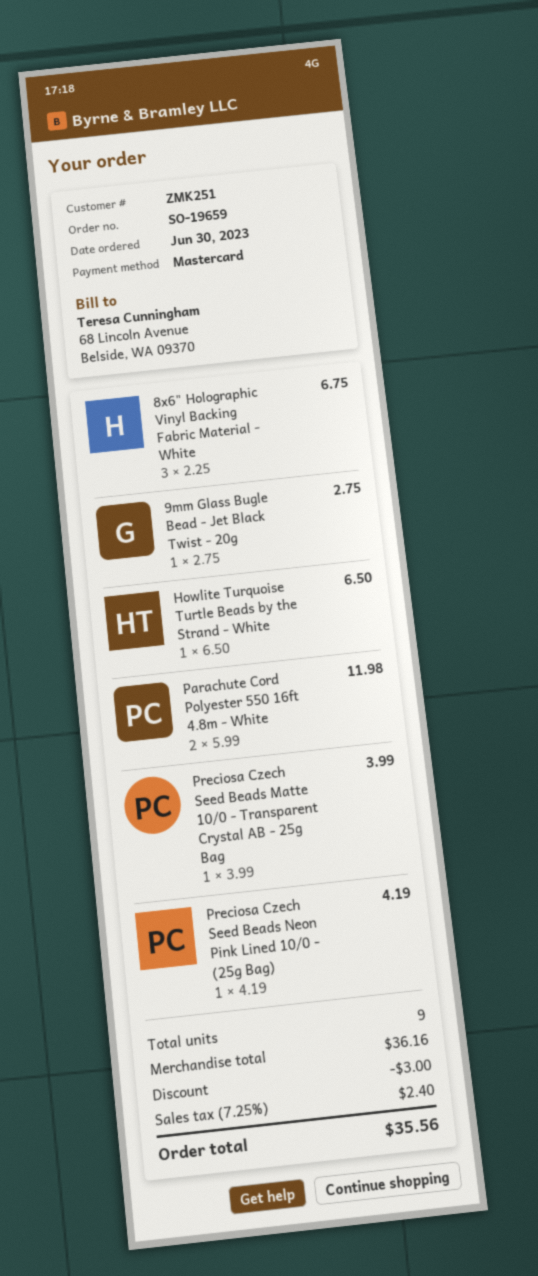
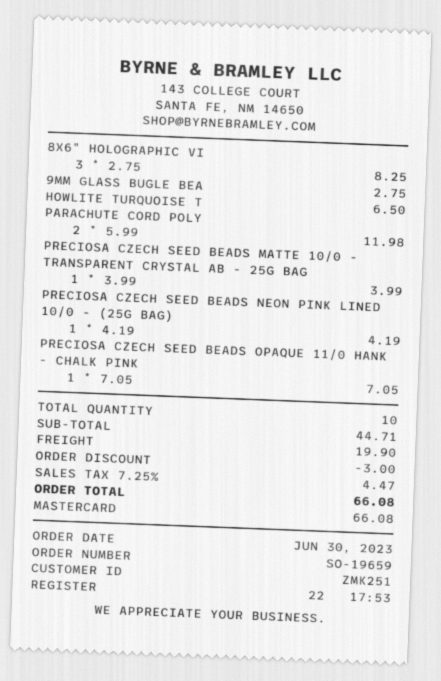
8x6" Holographic Vinyl Backing Fabric Material - White: 3 x 2.25 = 6.75 -> 3 x 2.75 = 8.25
PRECIOSA CZECH SEED BEADS OPAQUE 11/0 HANK - CHALK PINK: none -> 1 x 7.05 = 7.05
total quantity: 9 -> 10
subtotal: 36.16 -> 44.71
shipping: none -> 19.90
tax: 7.25% = 2.40 -> 7.25% = 4.47
total: 35.56 -> 66.08

